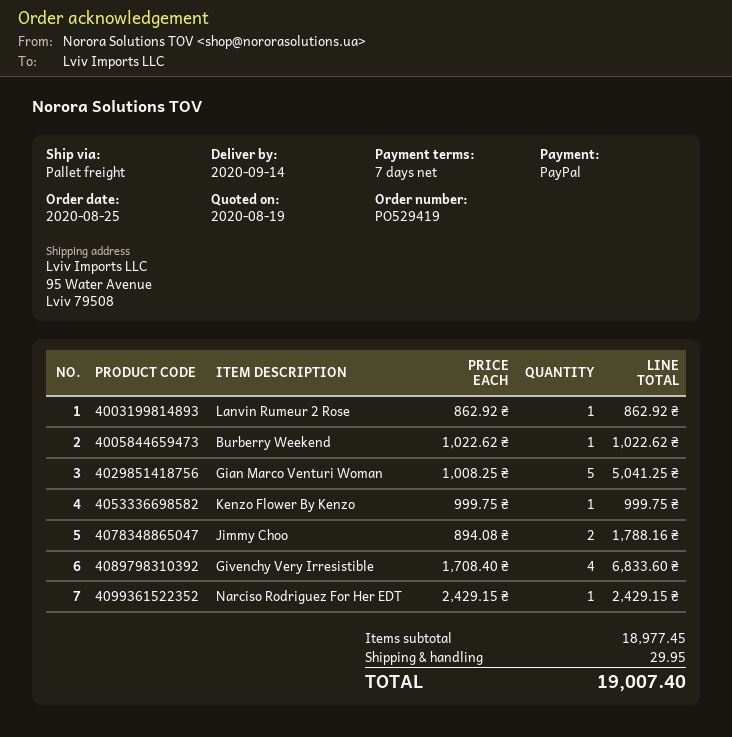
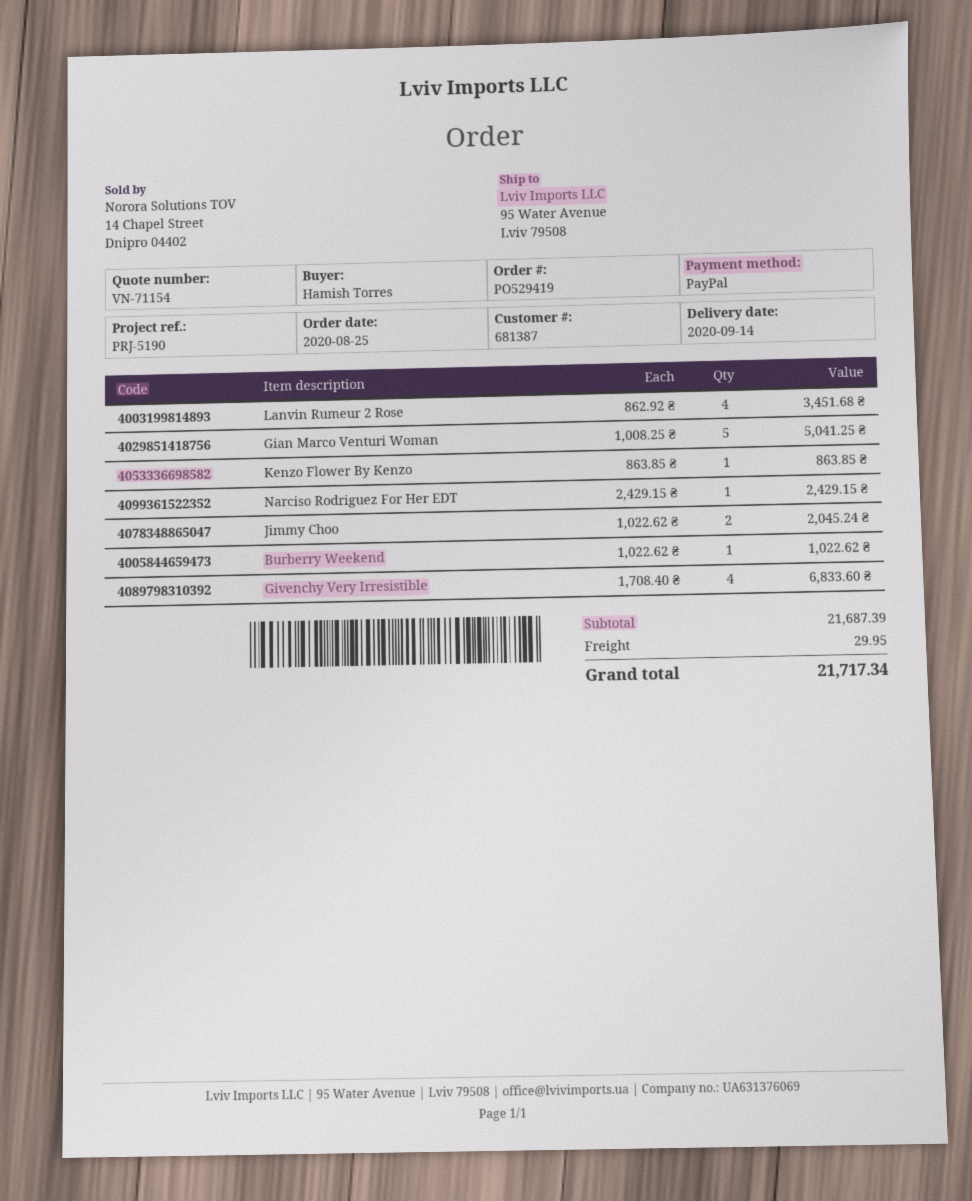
Lanvin Rumeur 2 Rose: 1 x 862.92 = 862.92 -> 4 x 862.92 = 3451.68
Kenzo Flower By Kenzo: 1 x 999.75 = 999.75 -> 1 x 863.85 = 863.85
Jimmy Choo: 2 x 894.08 = 1788.16 -> 2 x 1022.62 = 2045.24
subtotal: 18977.45 -> 21687.39
total: 19007.40 -> 21717.34

